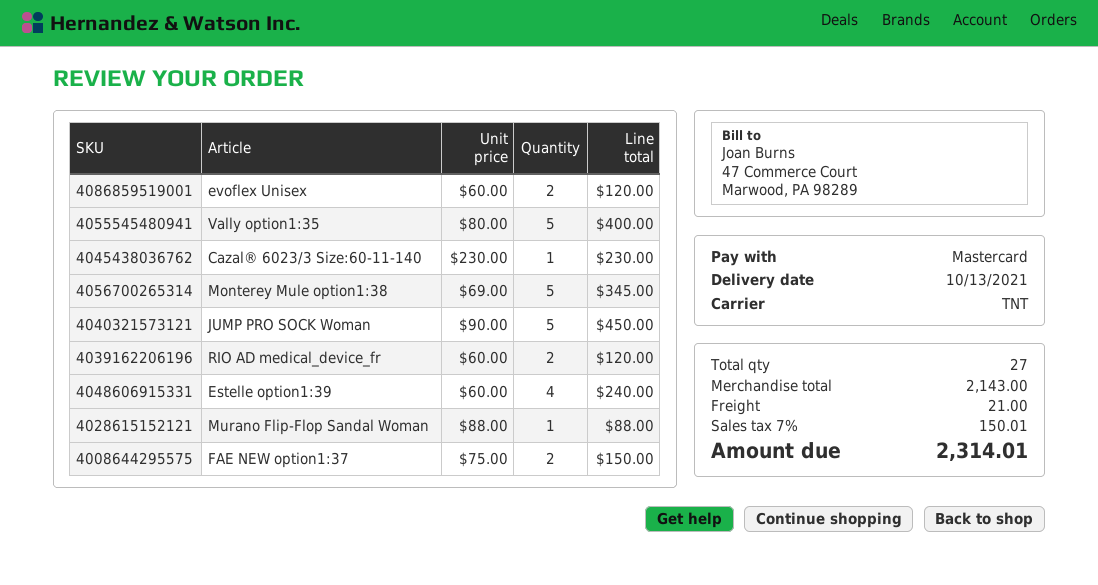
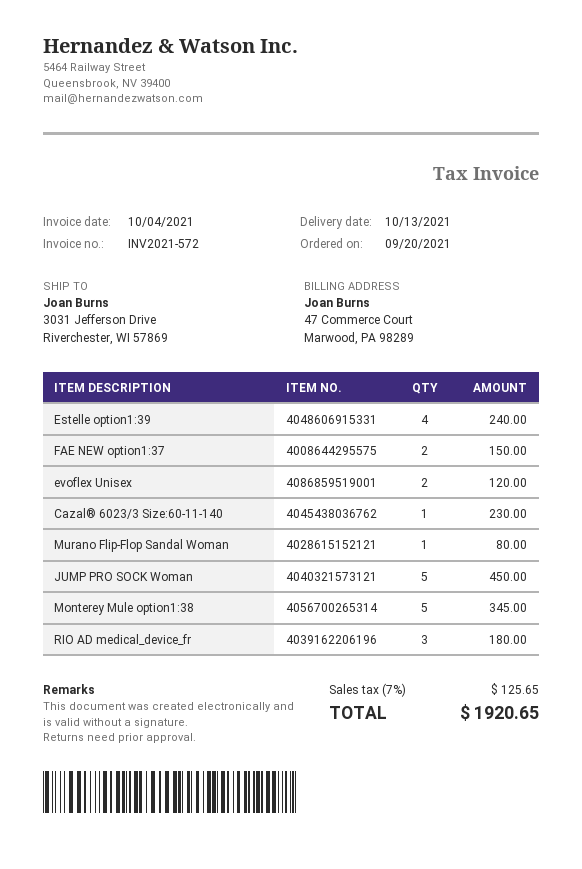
Vally option1:35: 5 for 400.00 -> none
RIO AD medical_device_fr: 2 for 120.00 -> 3 for 180.00
Murano Flip-Flop Sandal Woman: 1 for 88.00 -> 1 for 80.00
shipping: 21.00 -> none
tax: 7% = 150.01 -> 7% = 125.65
total: 2314.01 -> 1920.65

